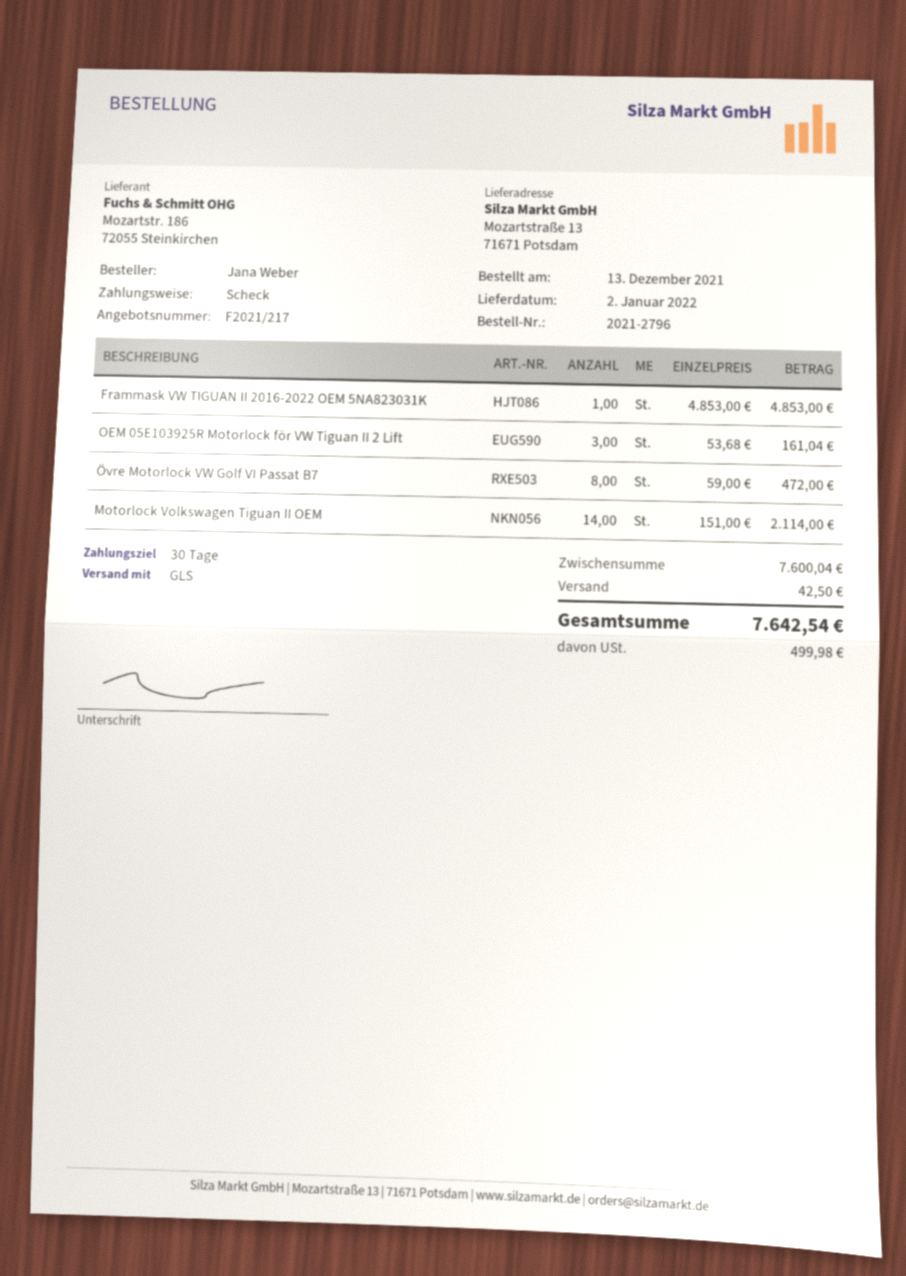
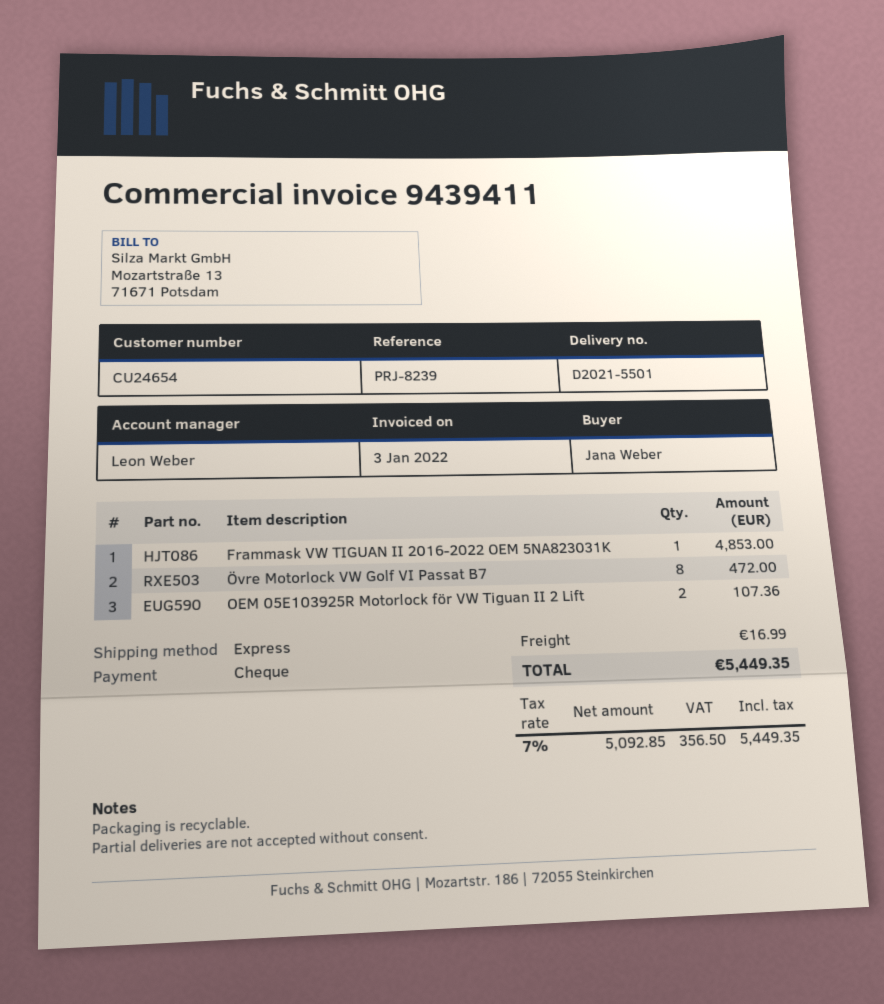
shipping method: GLS -> express
OEM 05E103925R Motorlock för VW Tiguan II 2 Lift: 3 for 161.04 -> 2 for 107.36
Motorlock Volkswagen Tiguan II OEM: 14 for 2114.00 -> none
shipping: 42.50 -> 16.99
tax: 499.98 -> 356.50
total: 7642.54 -> 5449.35

